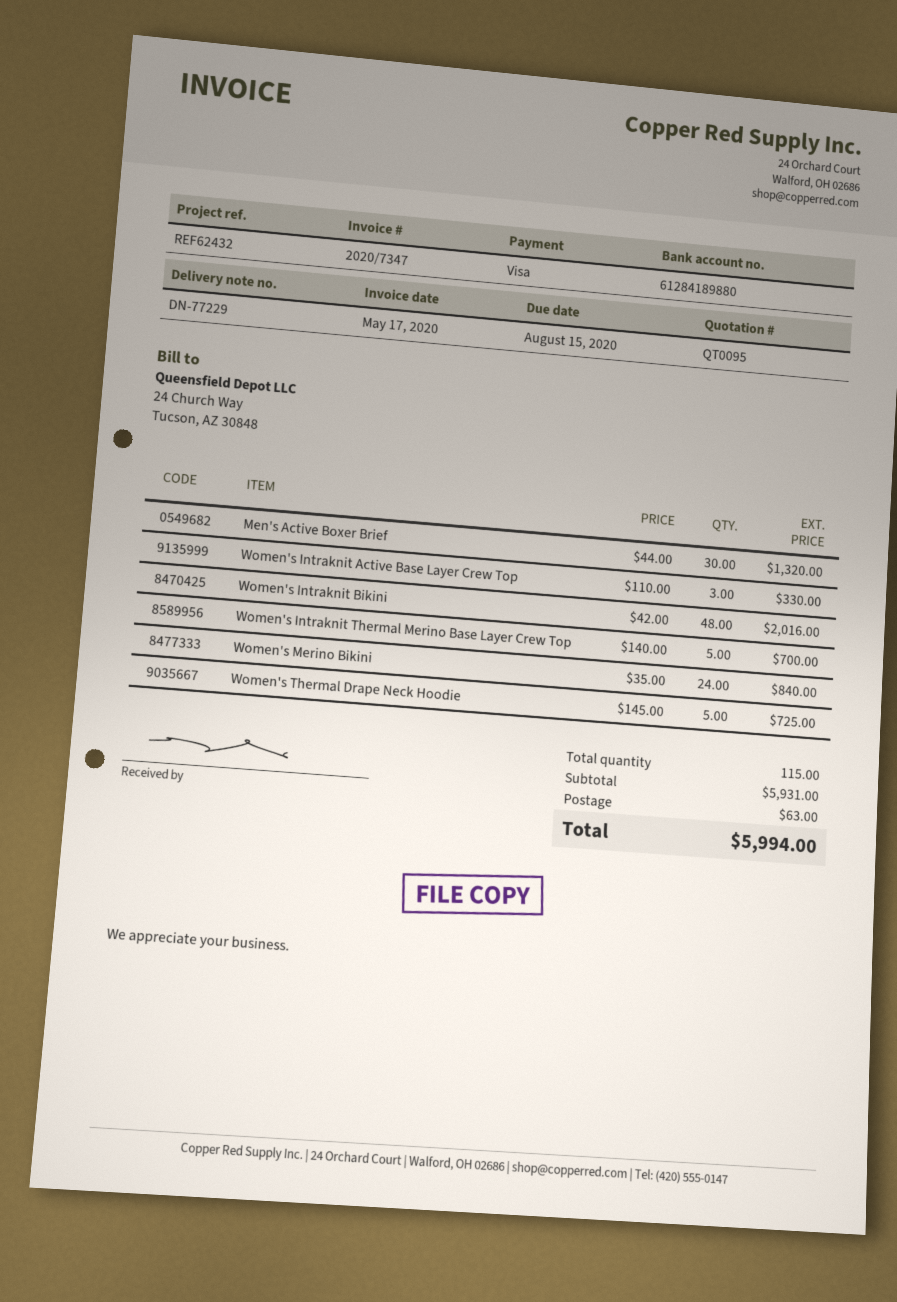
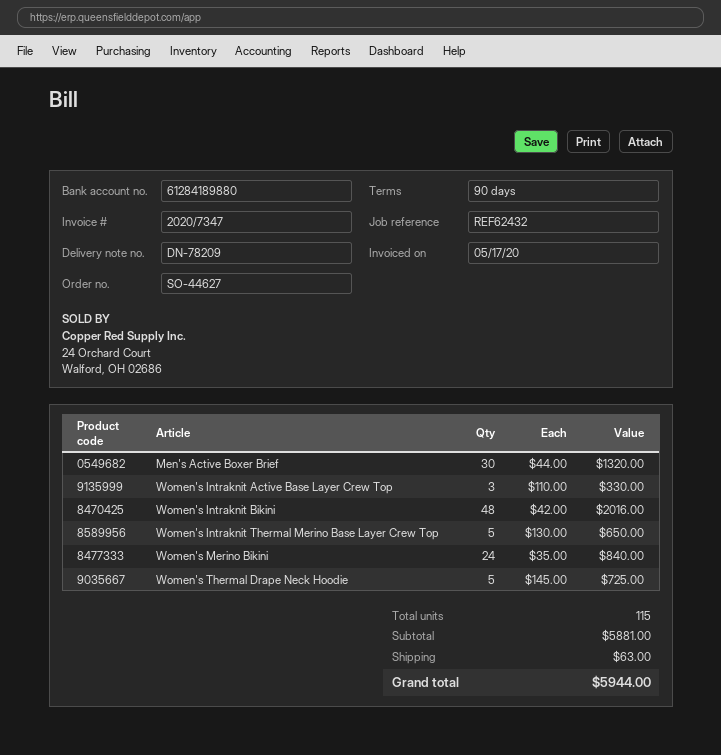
delivery note number: DN-77229 -> DN-78209
Women's Intraknit Thermal Merino Base Layer Crew Top: 5 x 140.00 = 700.00 -> 5 x 130.00 = 650.00
subtotal: 5931.00 -> 5881.00
total: 5994.00 -> 5944.00

